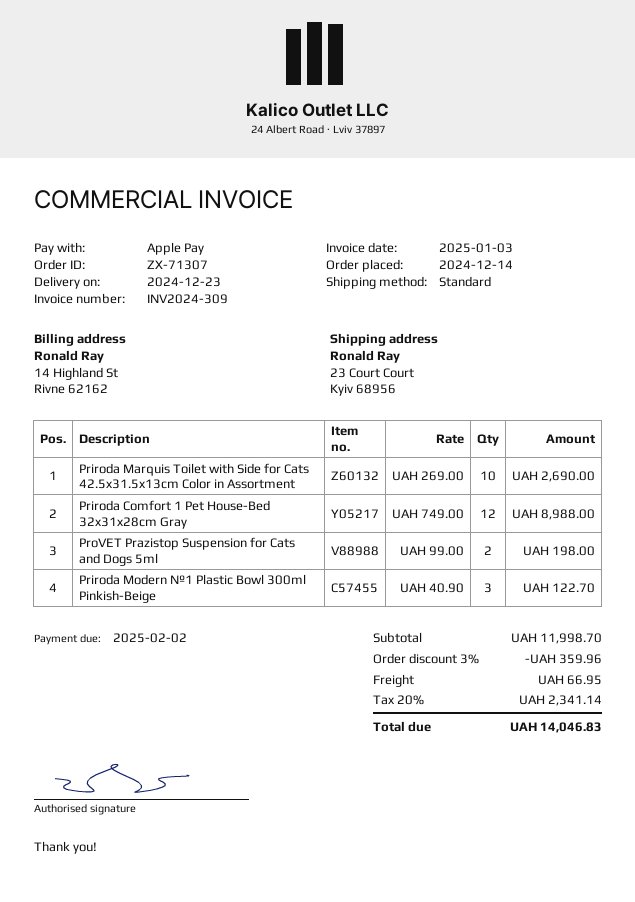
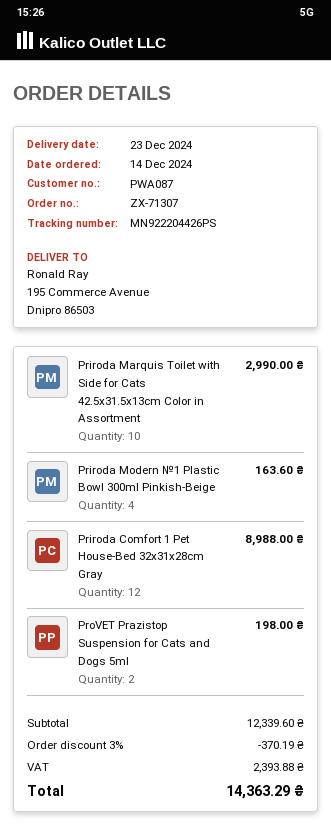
ship to: 23 Court Court, Kyiv 68956 -> 195 Commerce Avenue, Dnipro 86503
Priroda Marquis Toilet with Side for Cats 42.5x31.5x13cm Color in Assortment: 10 for 2690.00 -> 10 for 2990.00
Priroda Modern №1 Plastic Bowl 300ml Pinkish-Beige: 3 for 122.70 -> 4 for 163.60
subtotal: 11998.70 -> 12339.60
discount: 3% = 359.96 -> 3% = 370.19
shipping: 66.95 -> none
tax: 2341.14 -> 2393.88
total: 14046.83 -> 14363.29

